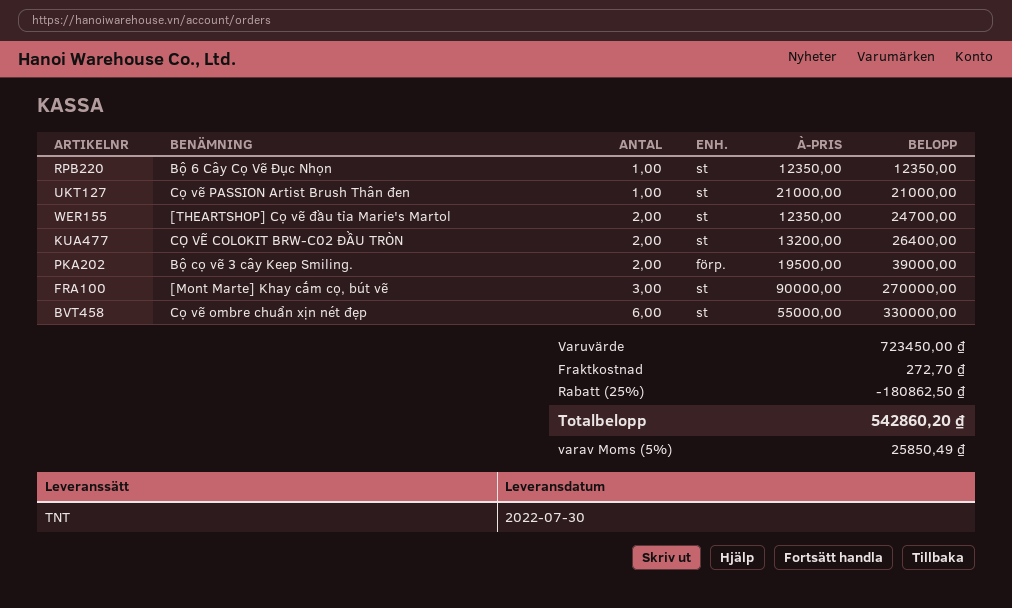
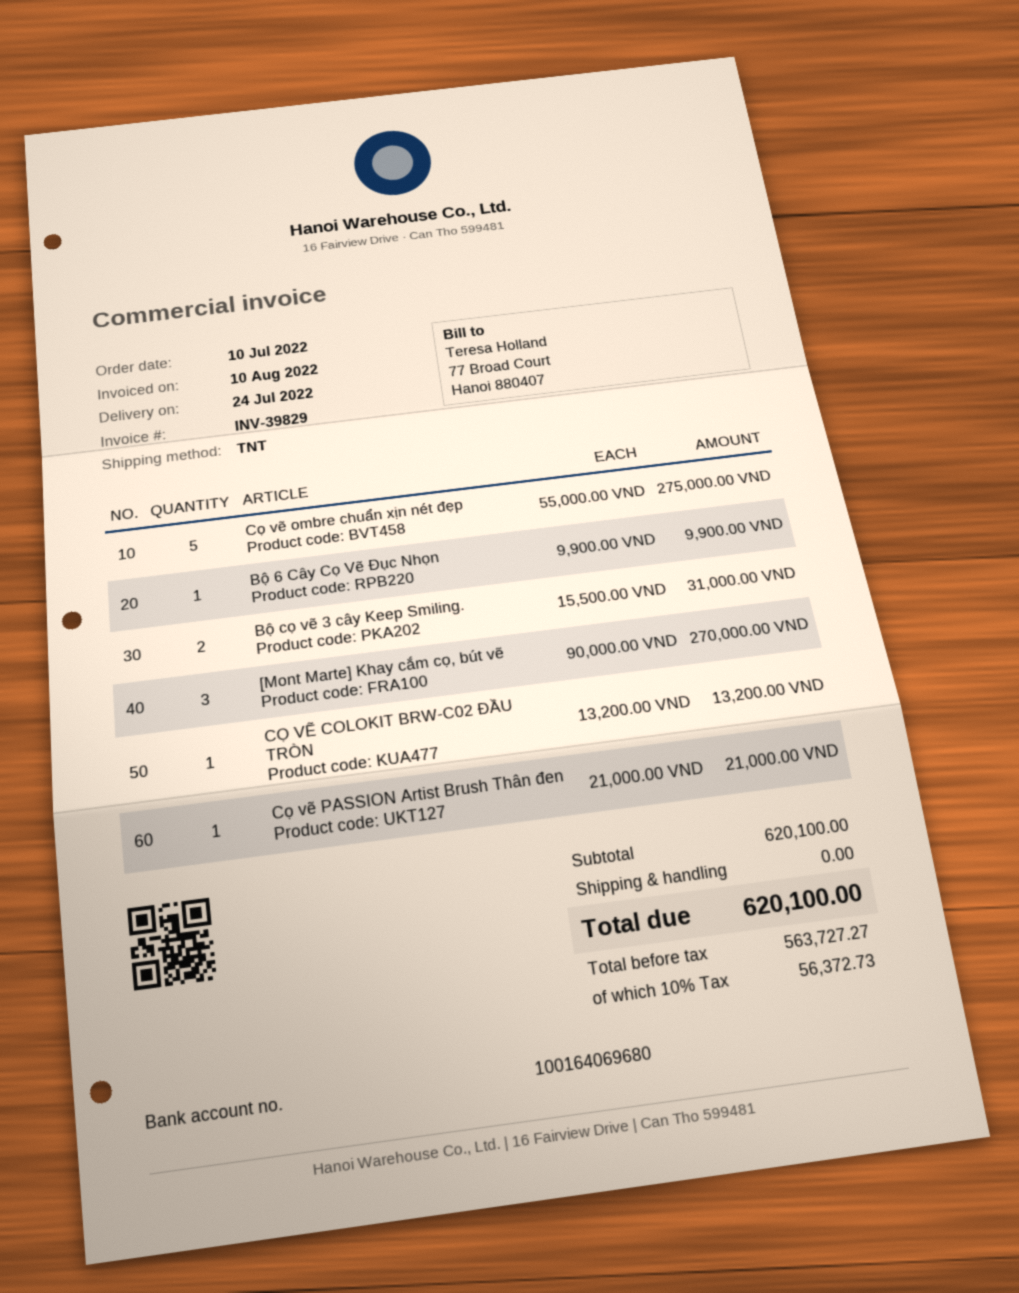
delivery date: 2022-07-30 -> 2022-07-24
Bộ 6 Cây Cọ Vẽ Đục Nhọn: 1 x 12350.00 = 12350.00 -> 1 x 9900.00 = 9900.00
[THEARTSHOP] Cọ vẽ đầu tỉa Marie's Martol: 2 x 12350.00 = 24700.00 -> none
CỌ VẼ COLOKIT BRW-C02 ĐẦU TRÒN: 2 x 13200.00 = 26400.00 -> 1 x 13200.00 = 13200.00
Bộ cọ vẽ 3 cây Keep Smiling.: 2 x 19500.00 = 39000.00 -> 2 x 15500.00 = 31000.00
Cọ vẽ ombre chuẩn xịn nét đẹp: 6 x 55000.00 = 330000.00 -> 5 x 55000.00 = 275000.00
subtotal: 723450.00 -> 620100.00
discount: 25% = 180862.50 -> none
shipping: 272.70 -> 0.00
tax: 5% = 25850.49 -> 10% = 56372.73
total: 542860.20 -> 620100.00

